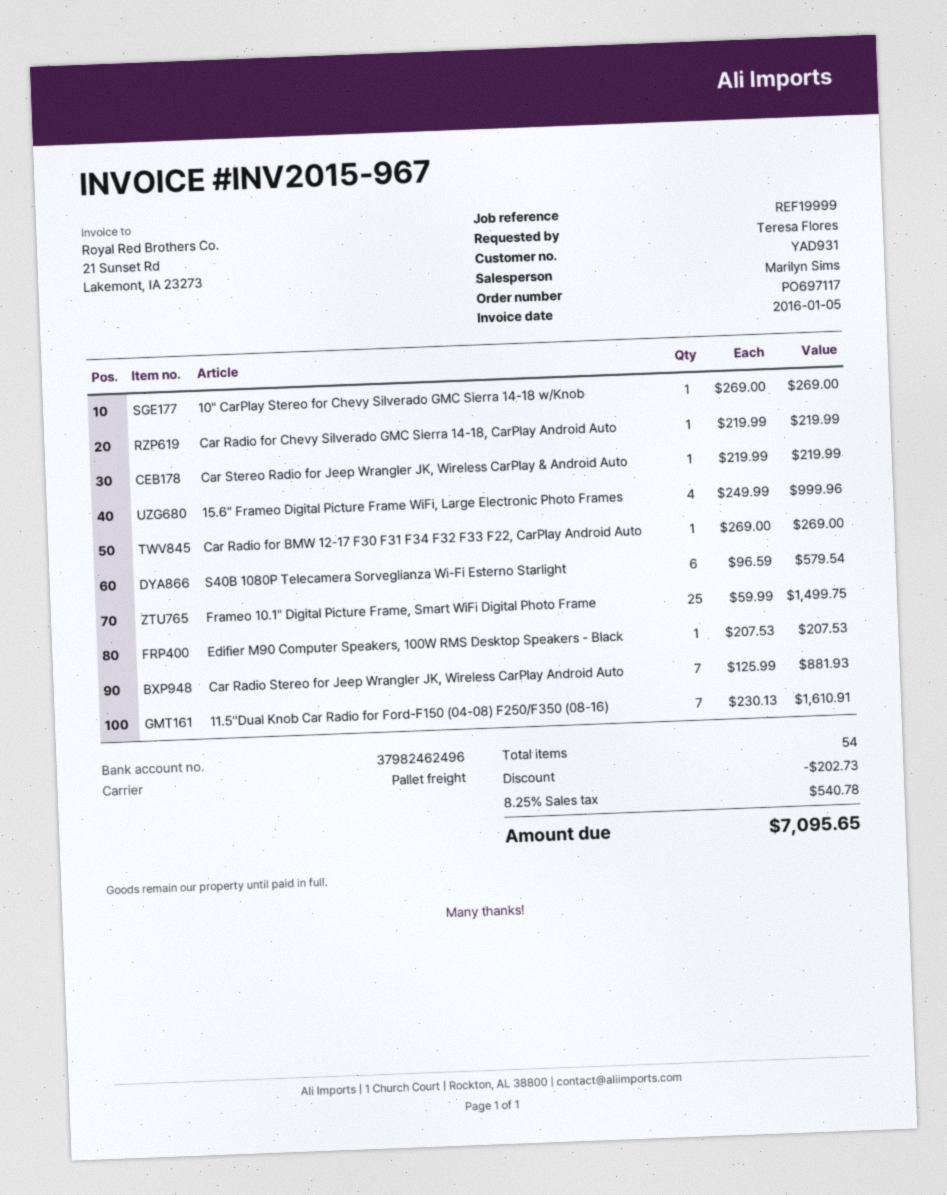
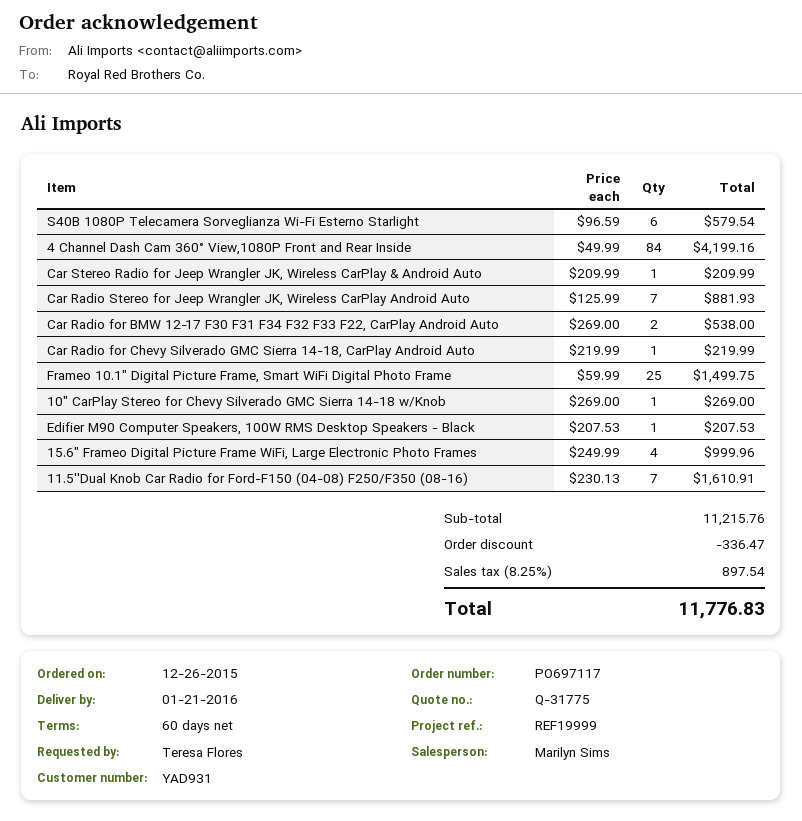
Car Stereo Radio for Jeep Wrangler JK, Wireless CarPlay & Android Auto: 1 x 219.99 = 219.99 -> 1 x 209.99 = 209.99
Car Radio for BMW 12‑17 F30 F31 F34 F32 F33 F22, CarPlay Android Auto: 1 x 269.00 = 269.00 -> 2 x 269.00 = 538.00
4 Channel Dash Cam 360° View,1080P Front and Rear Inside: none -> 84 x 49.99 = 4199.16
discount: 202.73 -> 336.47
tax: 8.25% = 540.78 -> 8.25% = 897.54
total: 7095.65 -> 11776.83

